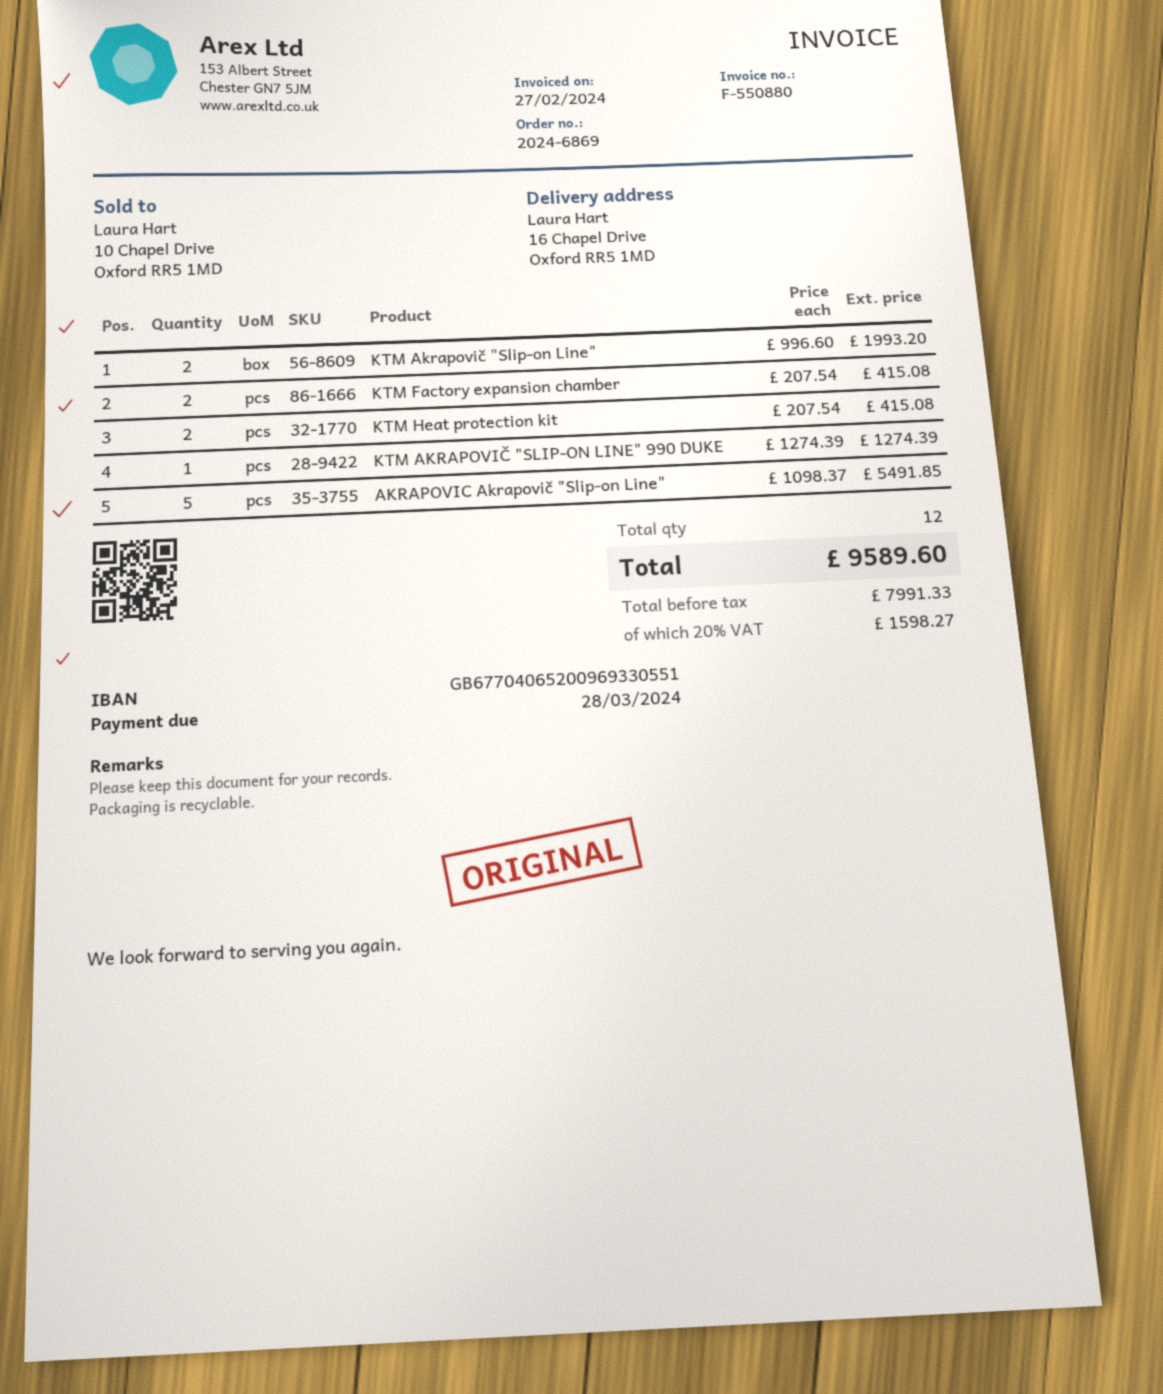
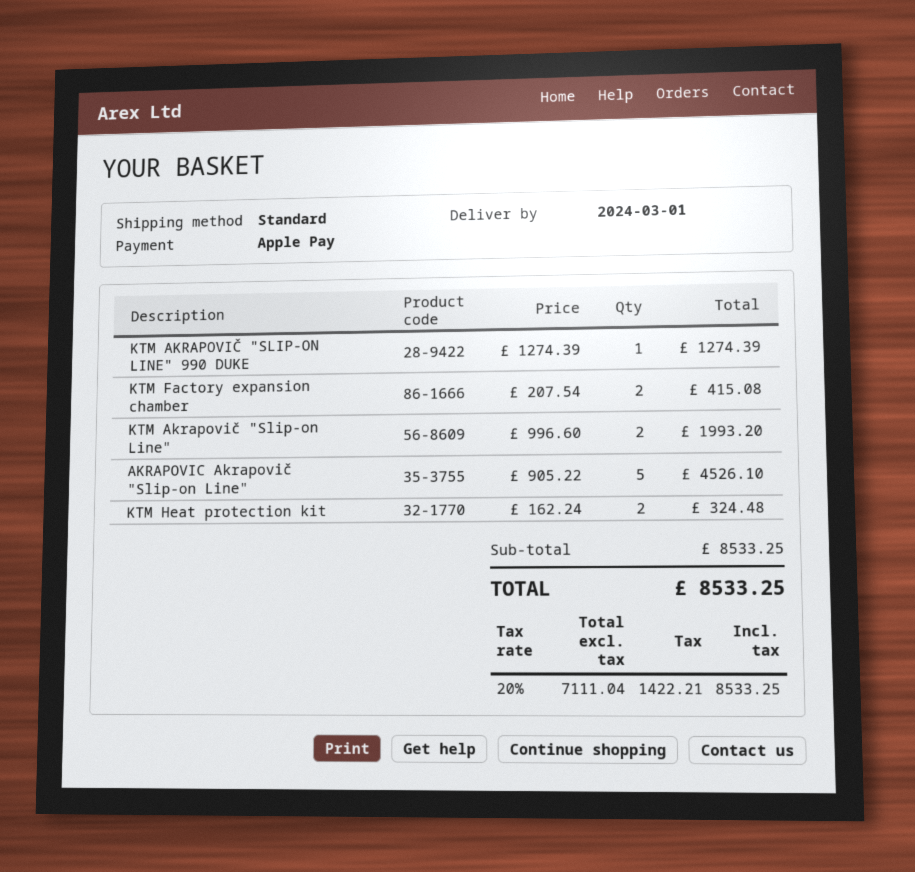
KTM Heat protection kit: 2 x 207.54 = 415.08 -> 2 x 162.24 = 324.48
AKRAPOVIC Akrapovič "Slip-on Line": 5 x 1098.37 = 5491.85 -> 5 x 905.22 = 4526.10
net: 7991.33 -> 7111.04
tax: 20% = 1598.27 -> 20% = 1422.21
total: 9589.60 -> 8533.25

